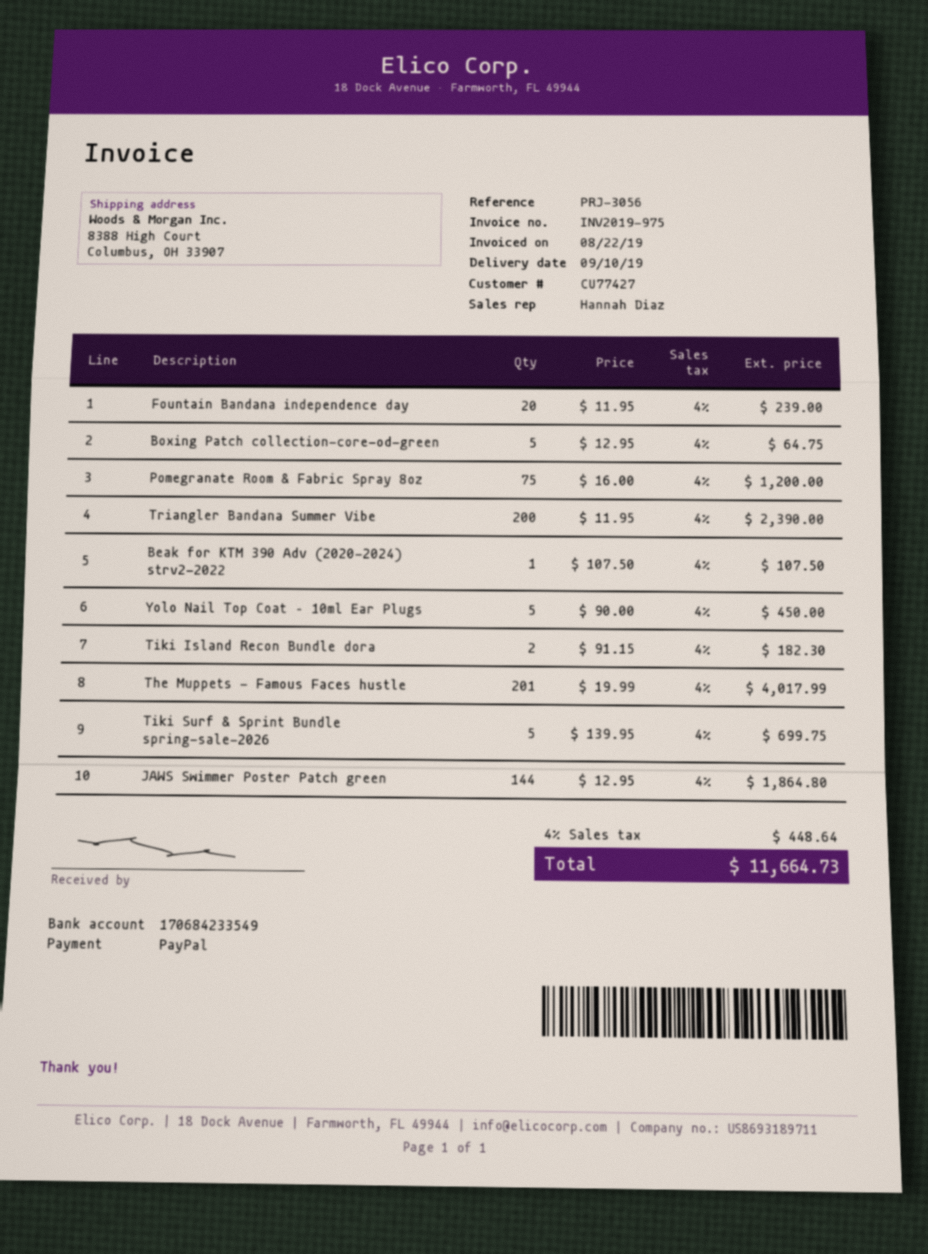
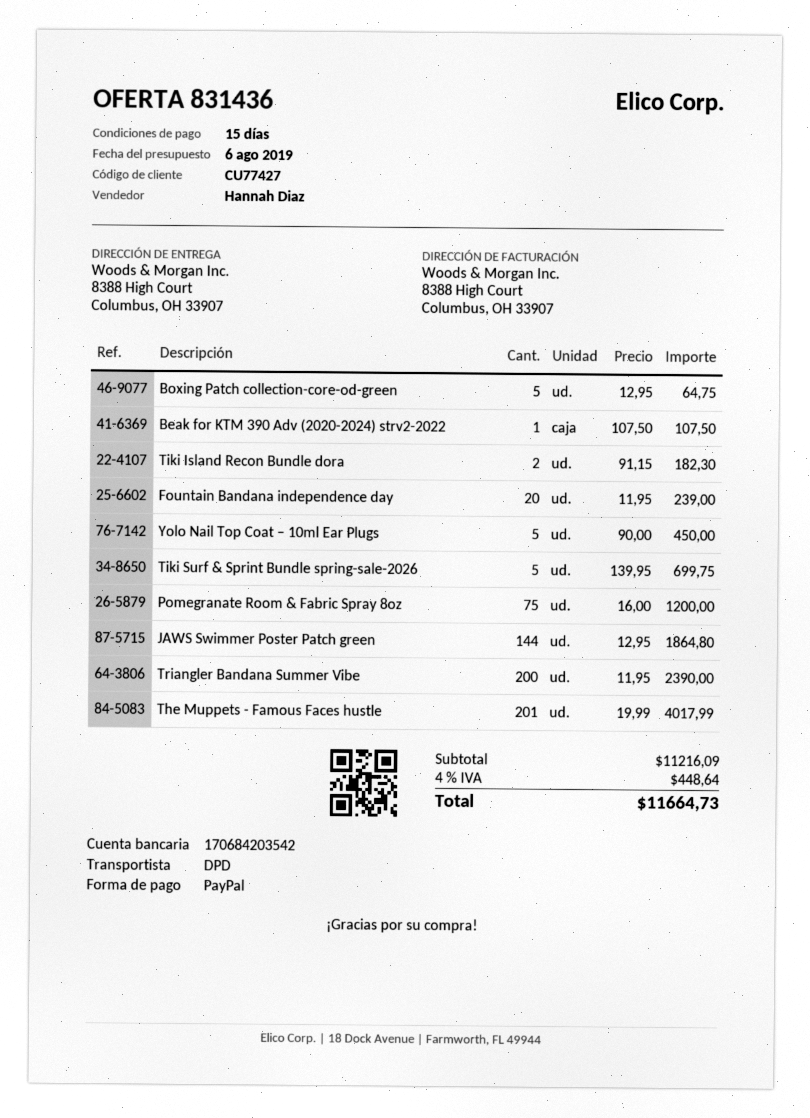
bank account: 170684233549 -> 170684203542

